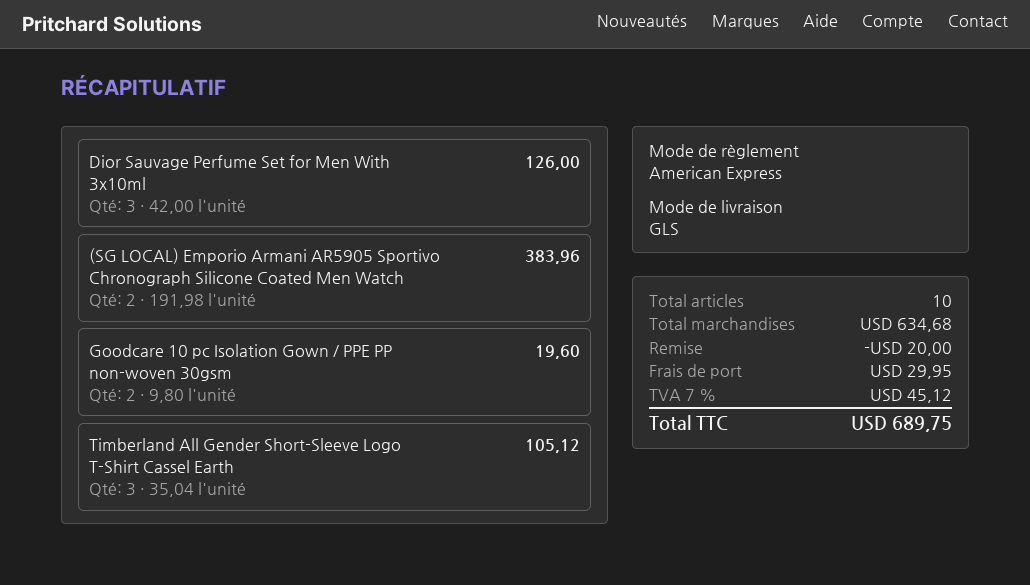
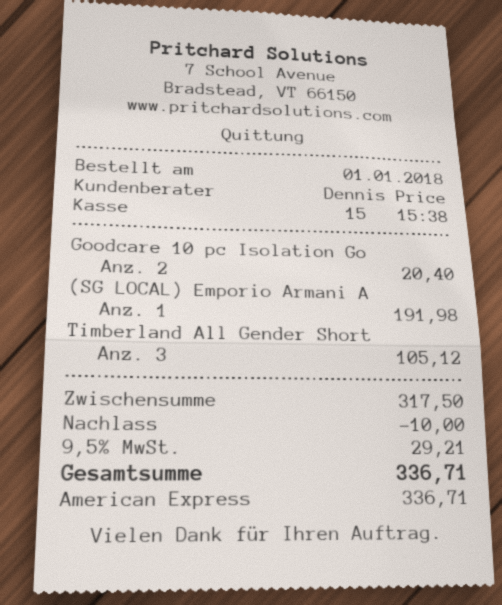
Dior Sauvage Perfume Set for Men With 3x10ml: 3 for 126.00 -> none
(SG LOCAL) Emporio Armani AR5905 Sportivo Chronograph Silicone Coated Men Watch: 2 for 383.96 -> 1 for 191.98
Goodcare 10 pc Isolation Gown / PPE PP non-woven 30gsm: 2 for 19.60 -> 2 for 20.40
subtotal: 634.68 -> 317.50
discount: 20.00 -> 10.00
shipping: 29.95 -> none
tax: 7% = 45.12 -> 9.5% = 29.21
total: 689.75 -> 336.71

